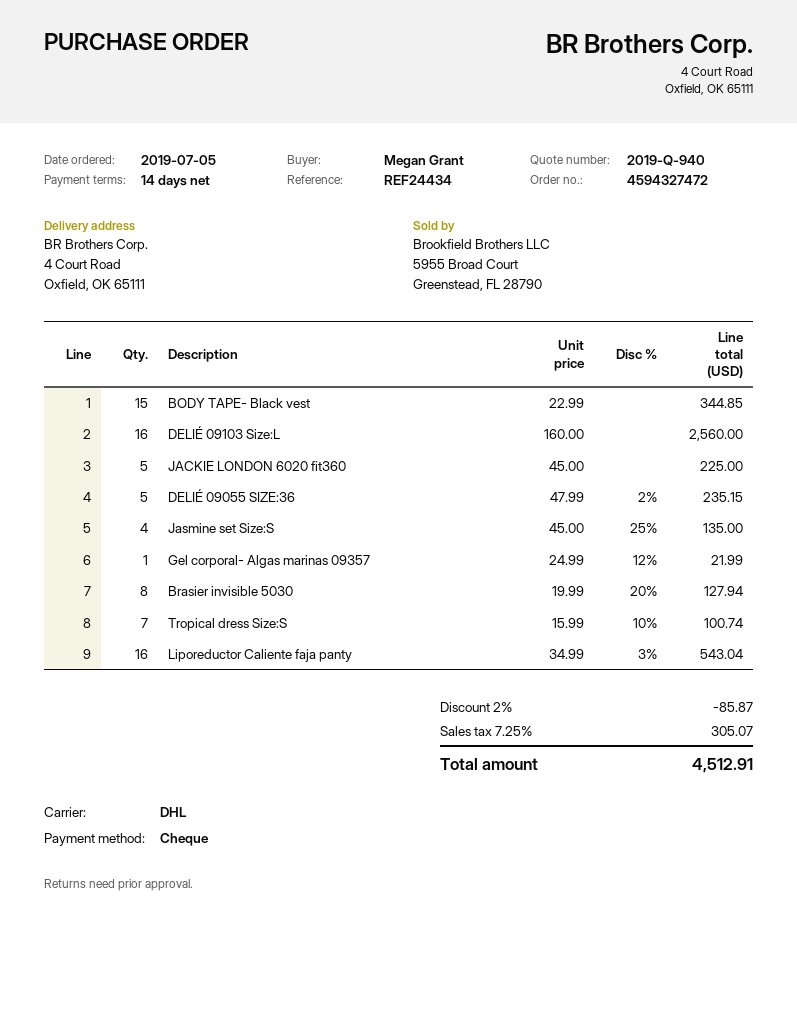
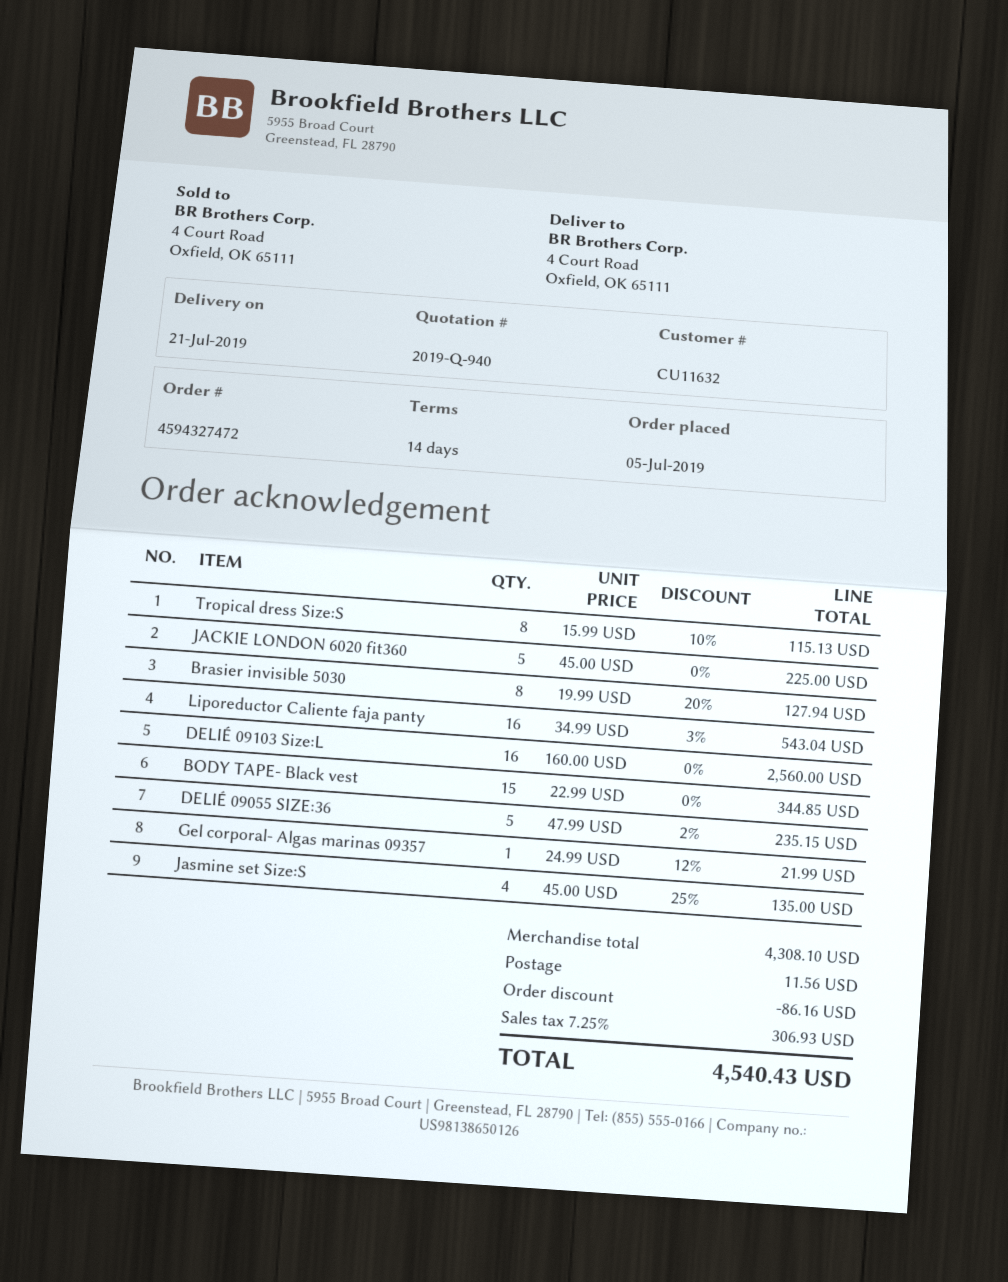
Tropical dress Size:S: 7 x 15.99 - 10% = 100.74 -> 8 x 15.99 - 10% = 115.13
discount: 85.87 -> 86.16
shipping: none -> 11.56
tax: 7.25% = 305.07 -> 7.25% = 306.93
total: 4512.91 -> 4540.43

